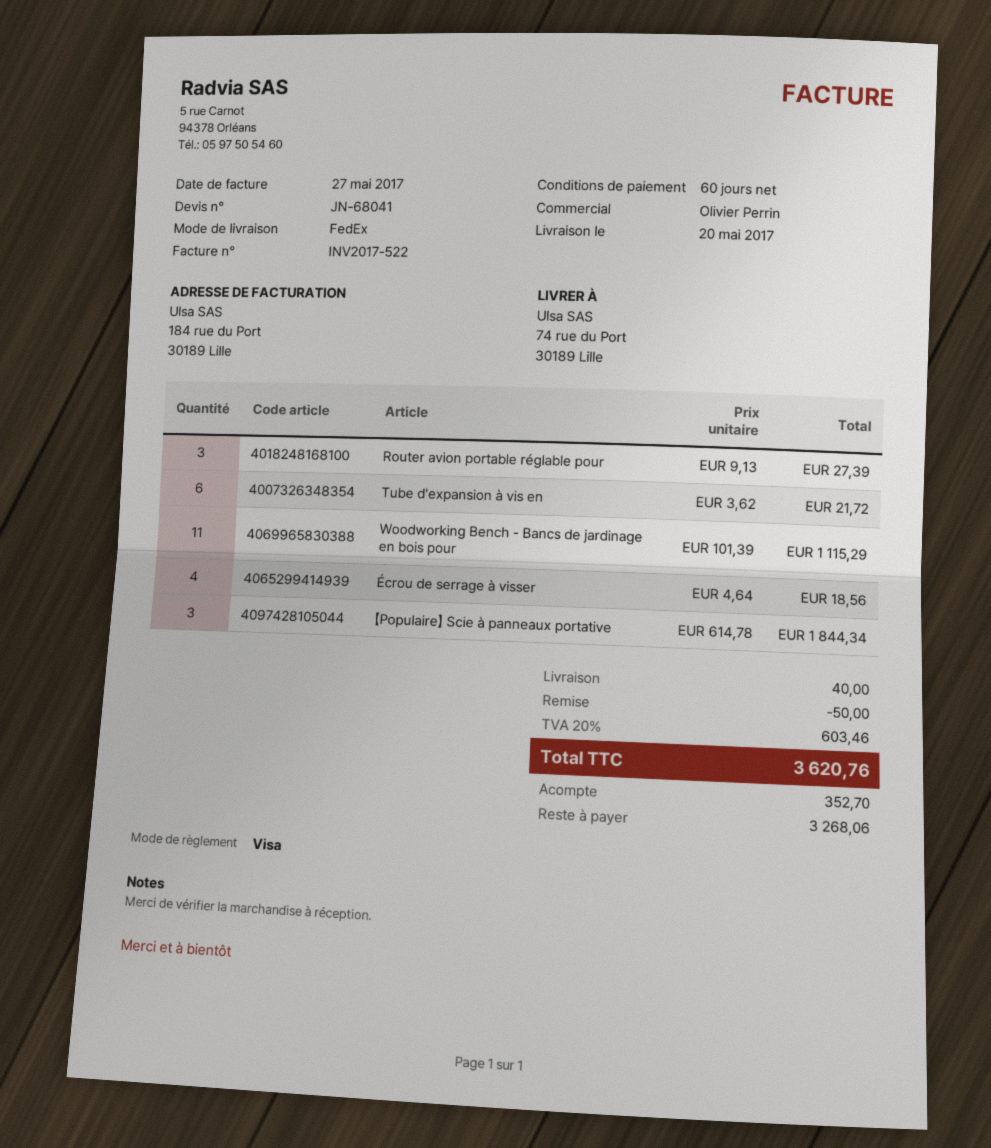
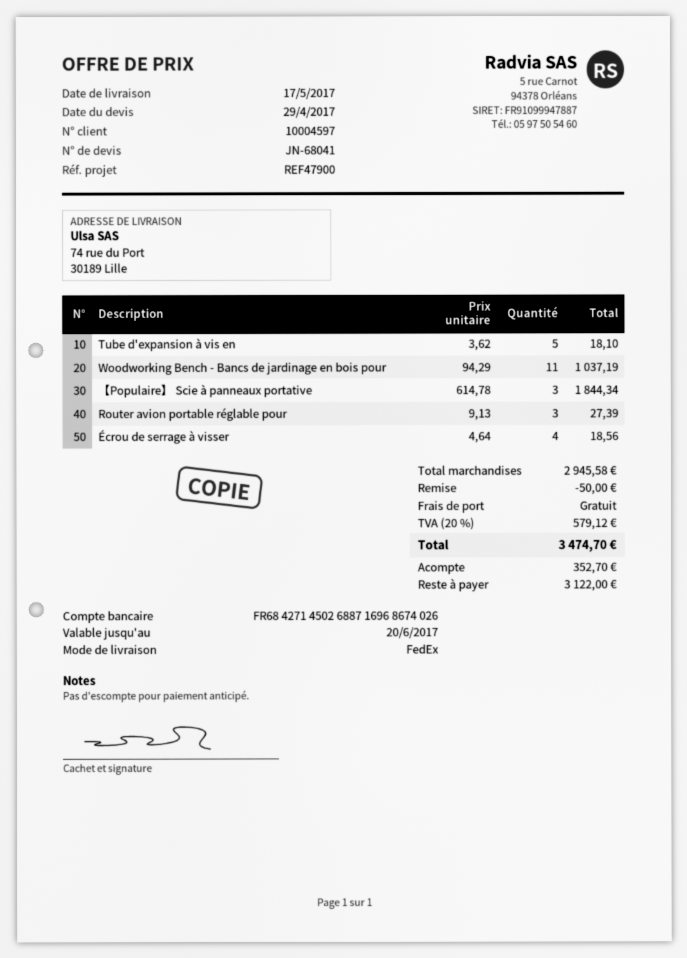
delivery date: 2017-05-20 -> 2017-05-17
Tube d'expansion à vis en: 6 x 3.62 = 21.72 -> 5 x 3.62 = 18.10
Woodworking Bench - Bancs de jardinage en bois pour: 11 x 101.39 = 1115.29 -> 11 x 94.29 = 1037.19
shipping: 40.00 -> 0.00
tax: 20% = 603.46 -> 20% = 579.12
total: 3620.76 -> 3474.70
balance: 3268.06 -> 3122.00

